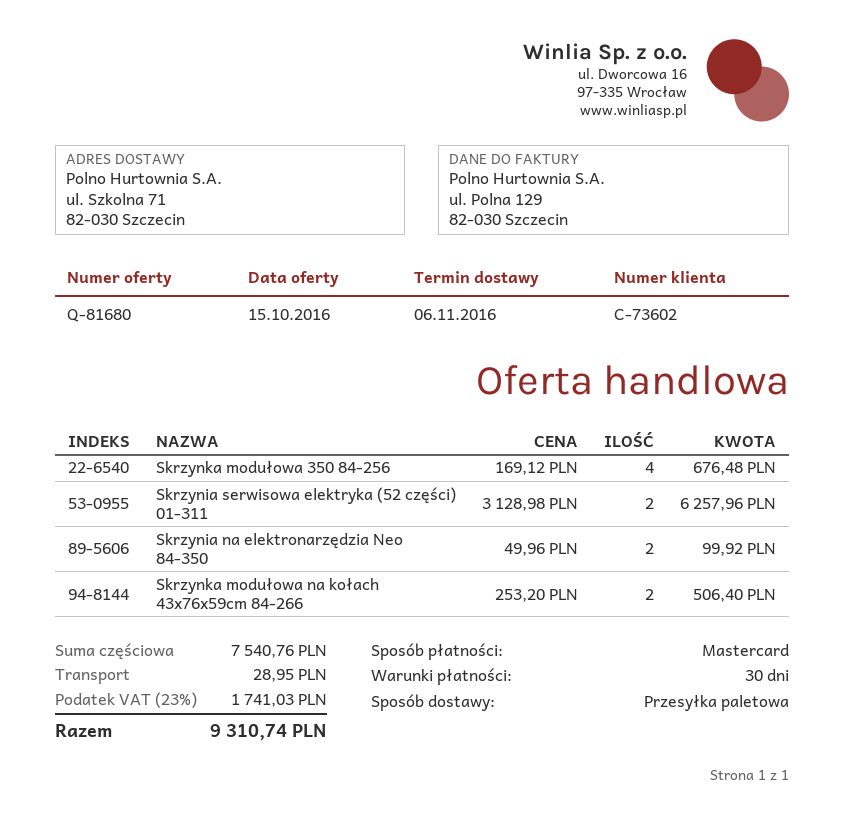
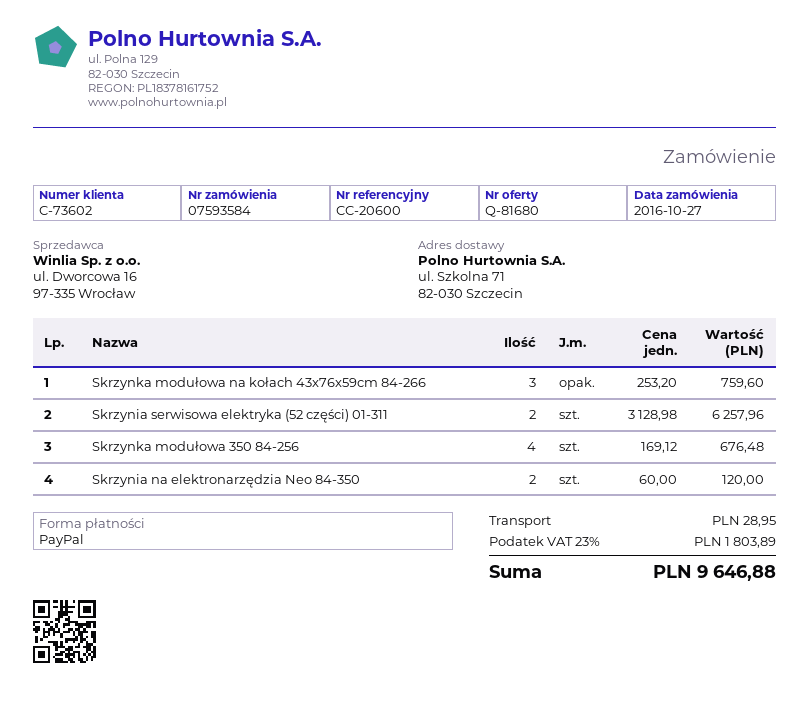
payment method: Mastercard -> PayPal
Skrzynia na elektronarzędzia Neo 84-350: 2 x 49.96 = 99.92 -> 2 x 60.00 = 120.00
Skrzynka modułowa na kołach 43x76x59cm 84-266: 2 x 253.20 = 506.40 -> 3 x 253.20 = 759.60
tax: 23% = 1741.03 -> 23% = 1803.89
total: 9310.74 -> 9646.88

